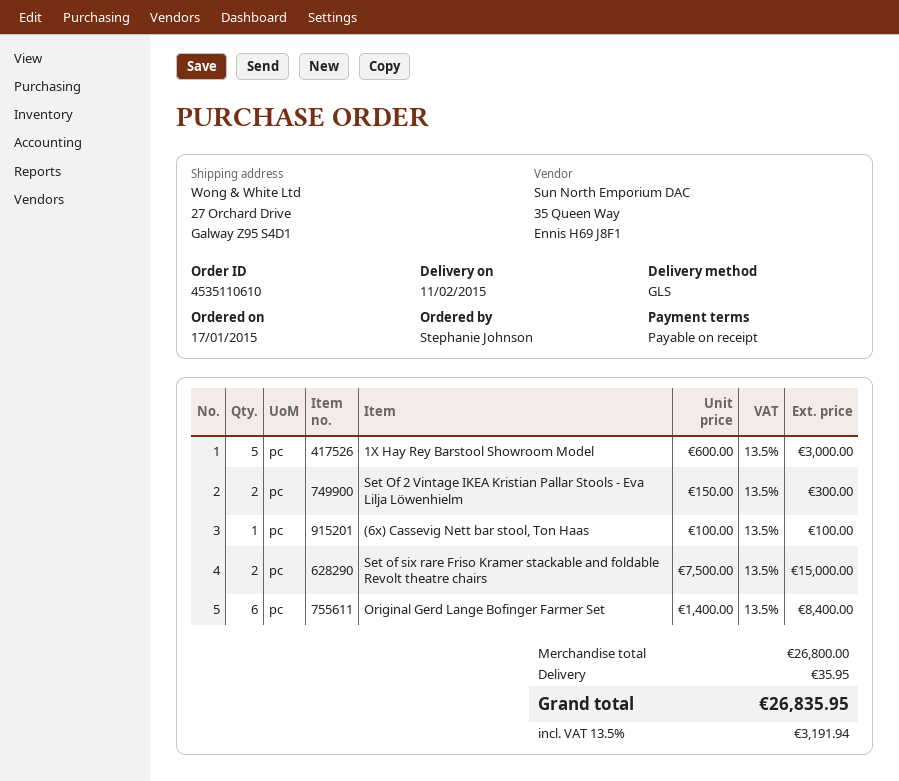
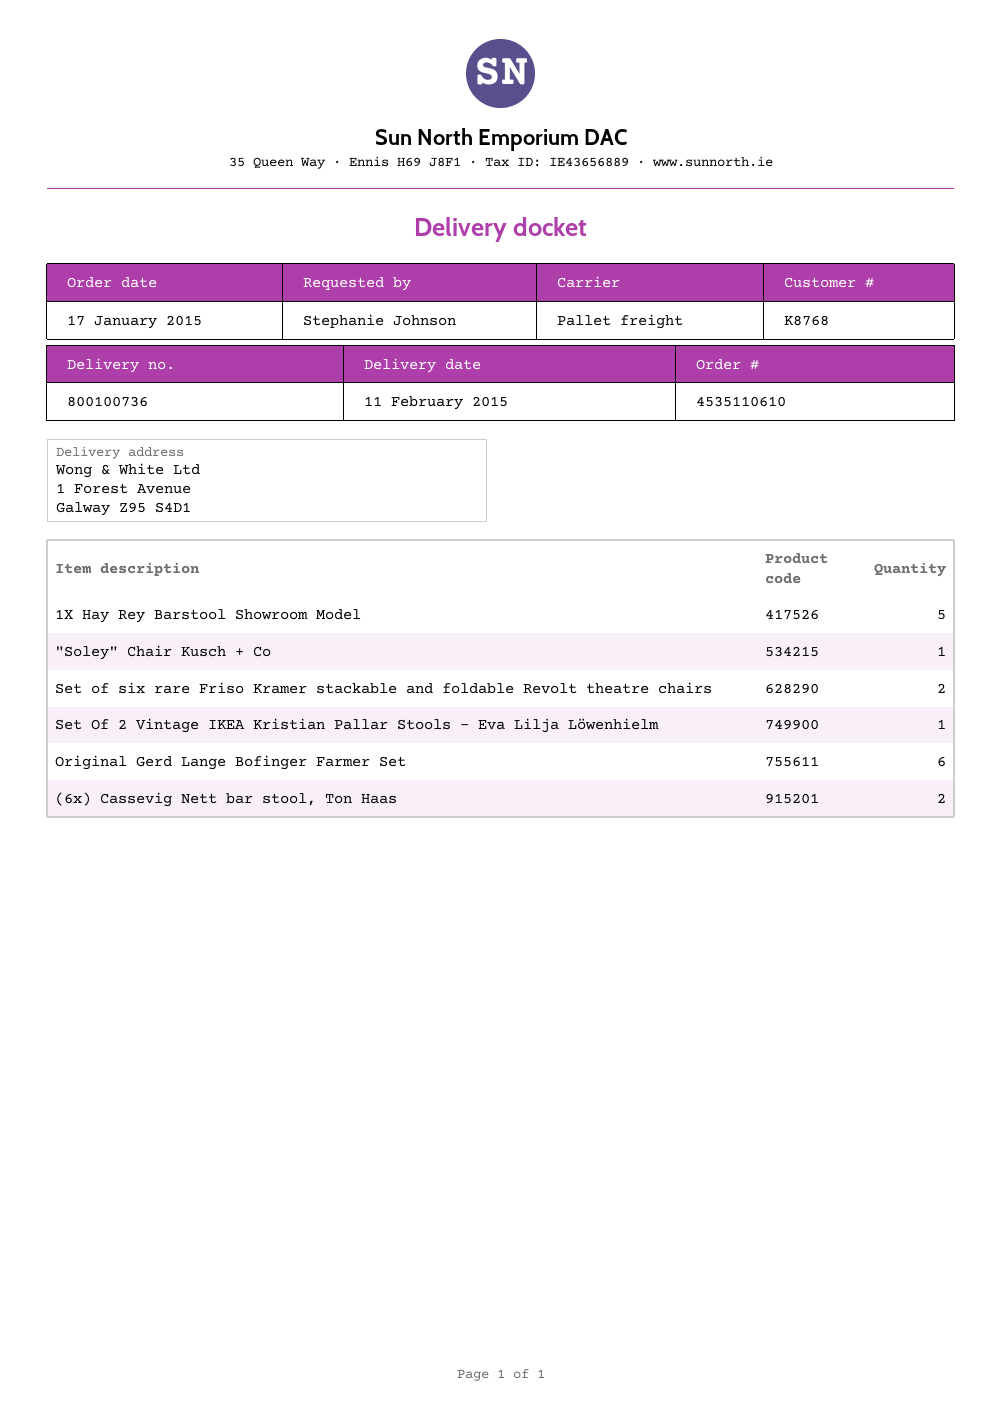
shipping method: GLS -> pallet freight
ship to: 27 Orchard Drive, Galway Z95 S4D1 -> 1 Forest Avenue, Galway Z95 S4D1
Set Of 2 Vintage IKEA Kristian Pallar Stools - Eva Lilja Löwenhielm: 2 -> 1
(6x) Cassevig Nett bar stool, Ton Haas: 1 -> 2
"Soley" Chair Kusch + Co: none -> 1

